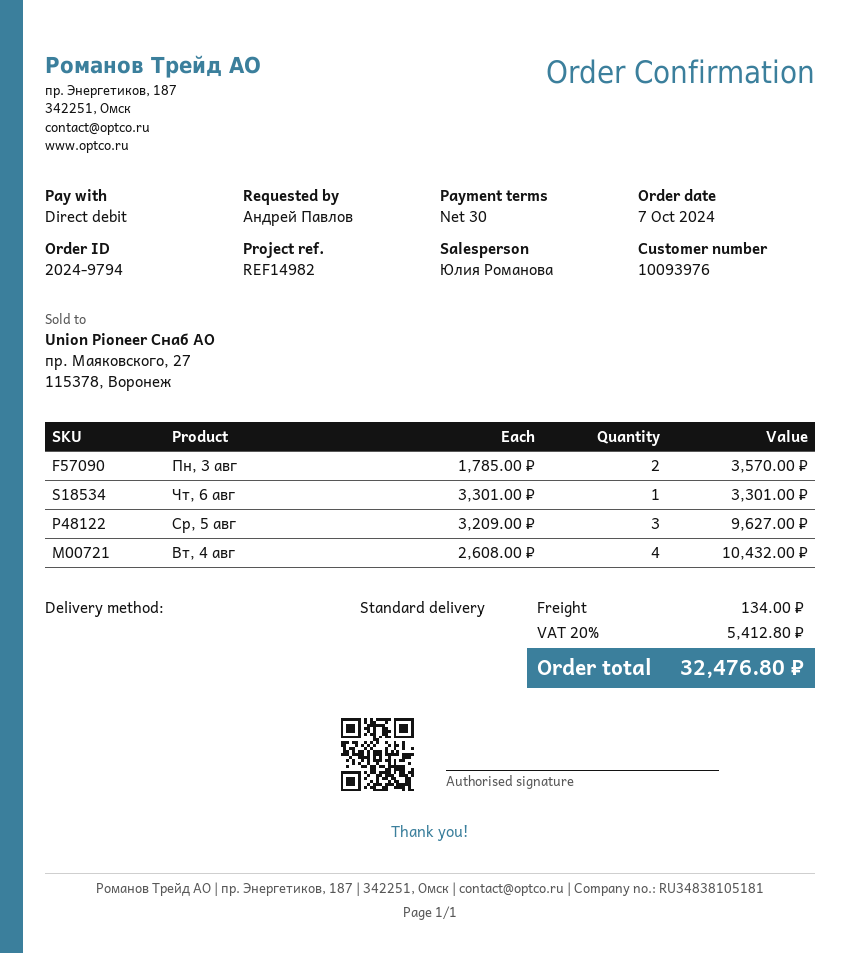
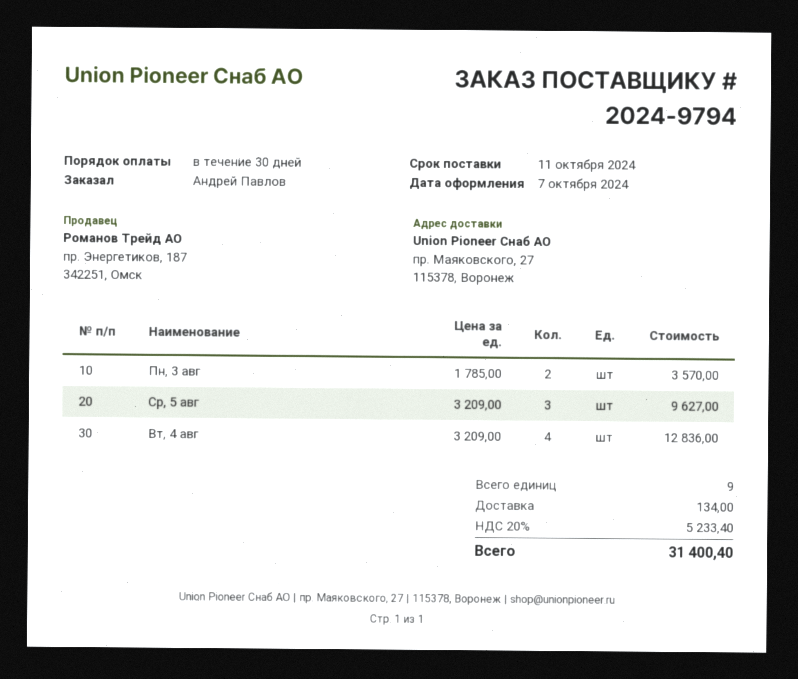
Чт, 6 авг: 1 x 3301.00 = 3301.00 -> none
Вт, 4 авг: 4 x 2608.00 = 10432.00 -> 4 x 3209.00 = 12836.00
tax: 20% = 5412.80 -> 20% = 5233.40
total: 32476.80 -> 31400.40

